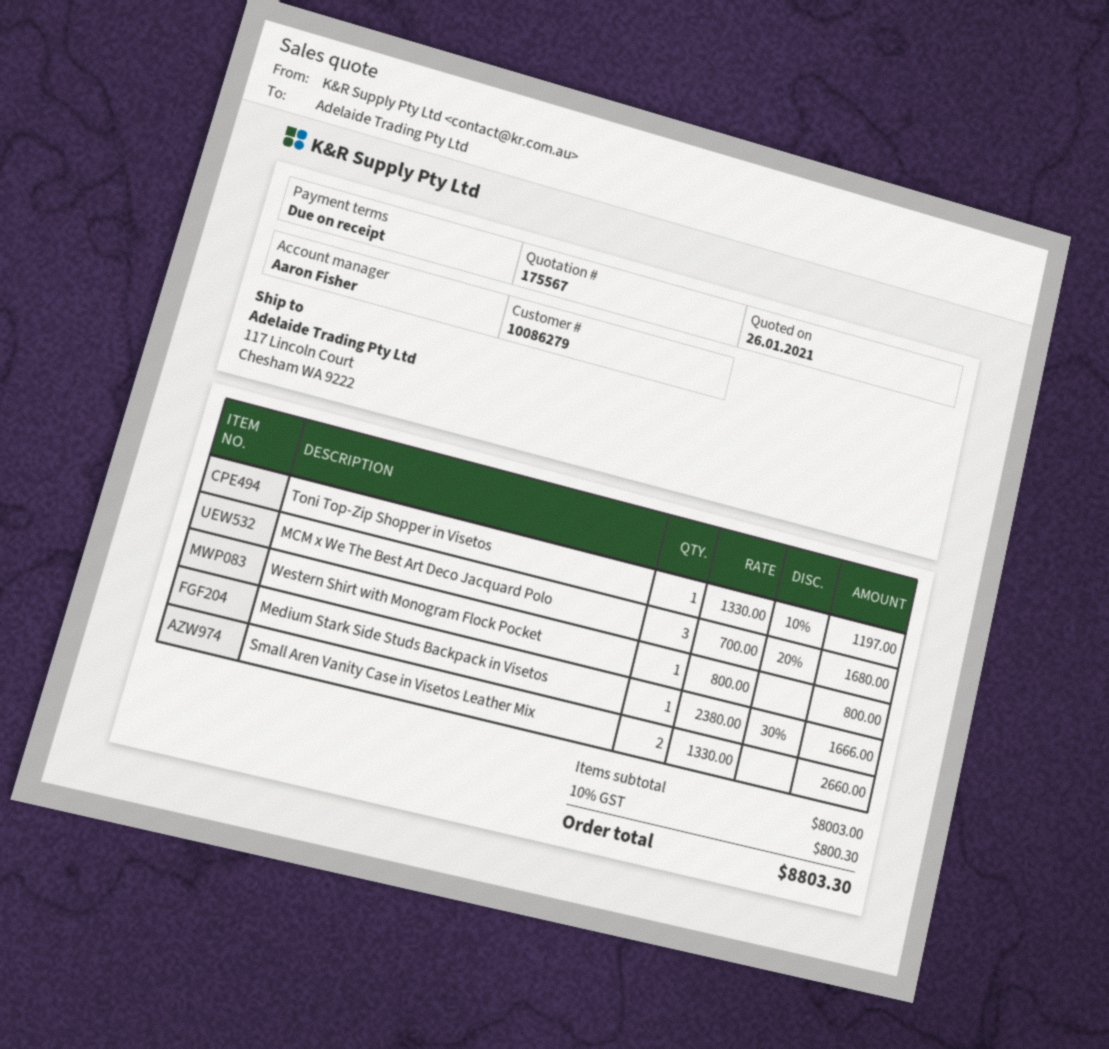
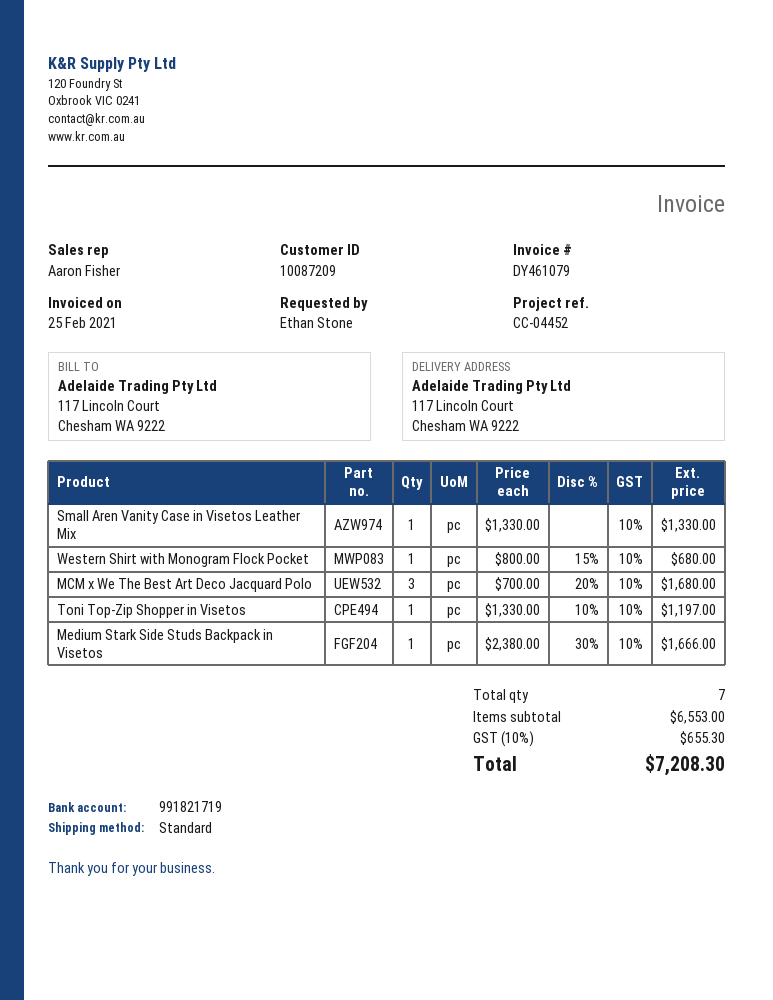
customer number: 10086279 -> 10087209
Western Shirt with Monogram Flock Pocket: 1 x 800.00 = 800.00 -> 1 x 800.00 - 15% = 680.00
Small Aren Vanity Case in Visetos Leather Mix: 2 x 1330.00 = 2660.00 -> 1 x 1330.00 = 1330.00
subtotal: 8003.00 -> 6553.00
tax: 10% = 800.30 -> 10% = 655.30
total: 8803.30 -> 7208.30

